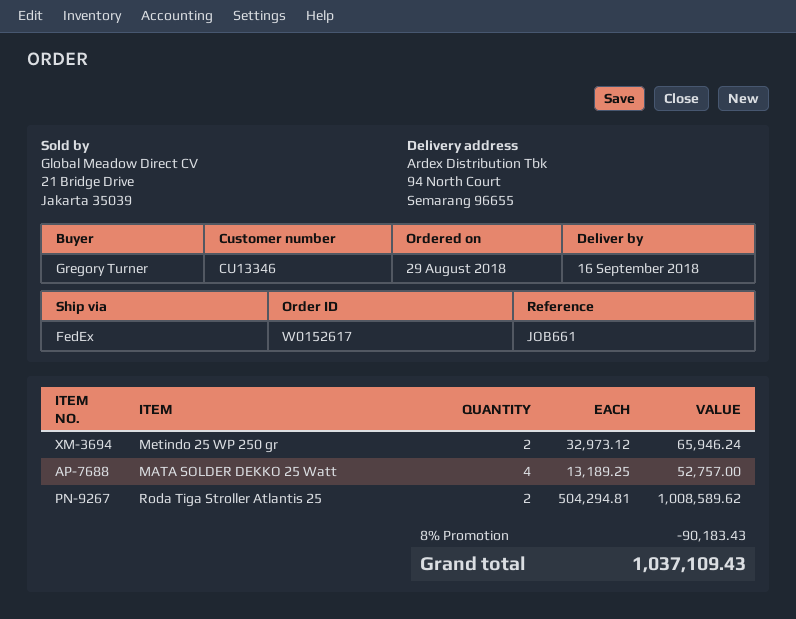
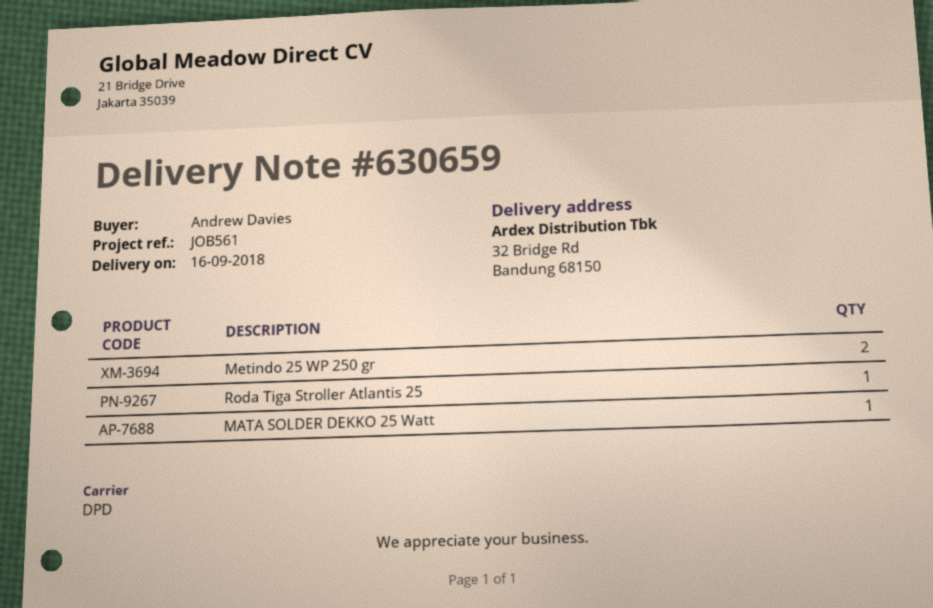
reference: JOB661 -> JOB561
ordered by: Gregory Turner -> Andrew Davies
shipping method: FedEx -> DPD
ship to: 94 North Court, Semarang 96655 -> 32 Bridge Rd, Bandung 68150
MATA SOLDER DEKKO 25 Watt: 4 -> 1
Roda Tiga Stroller Atlantis 25: 2 -> 1

